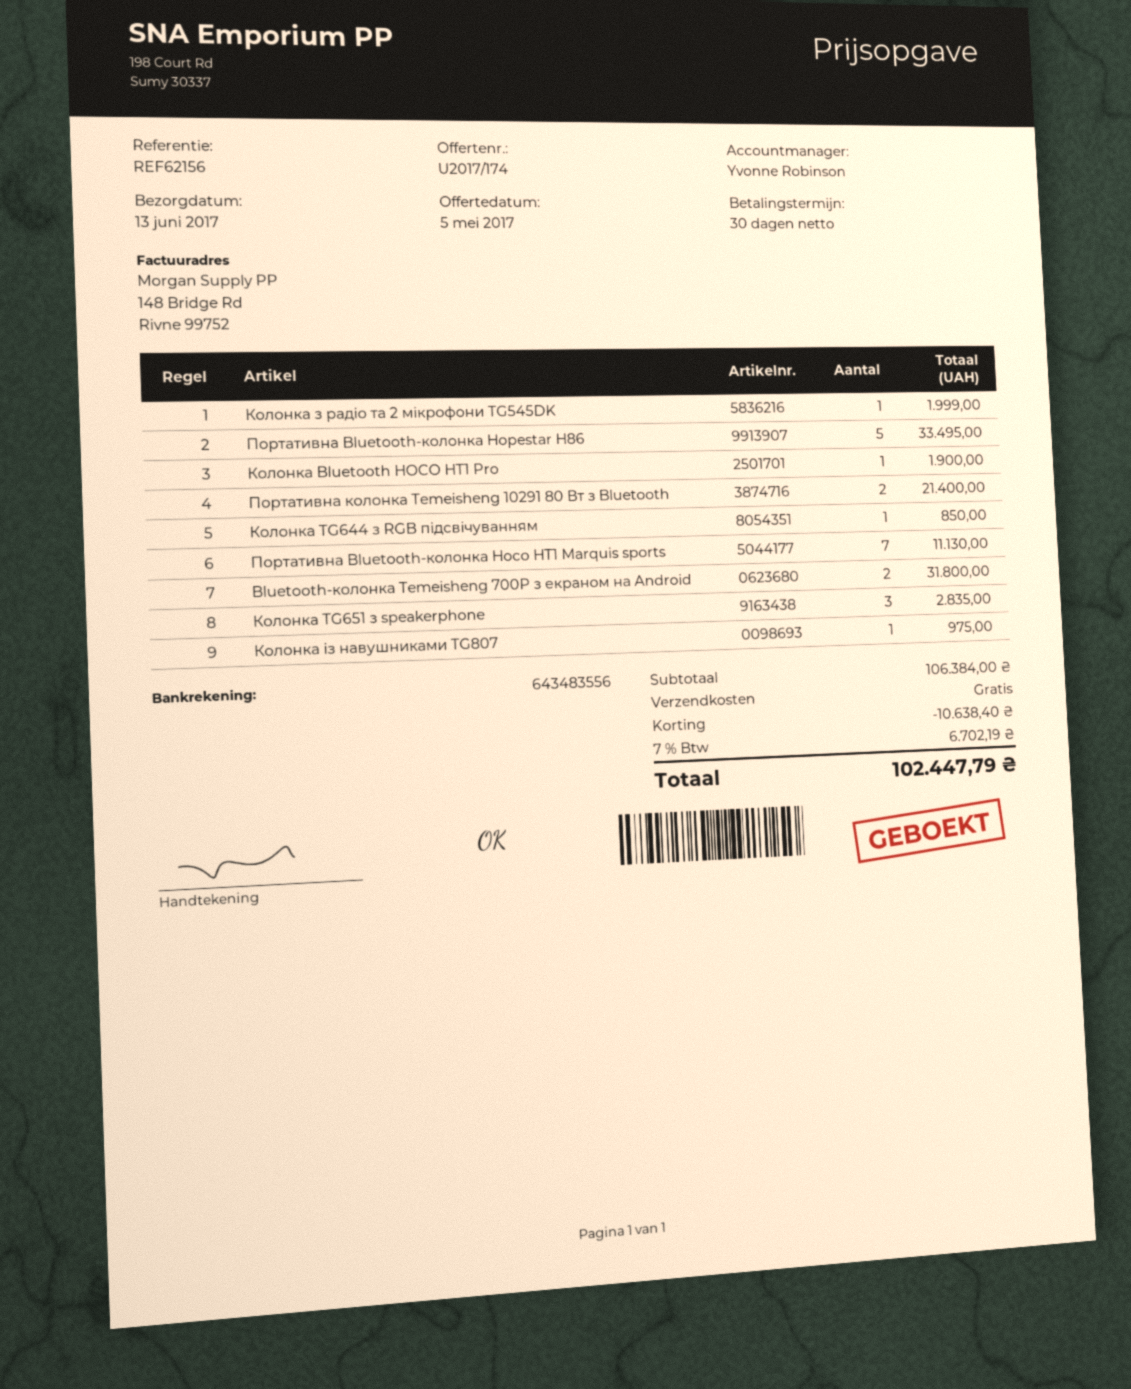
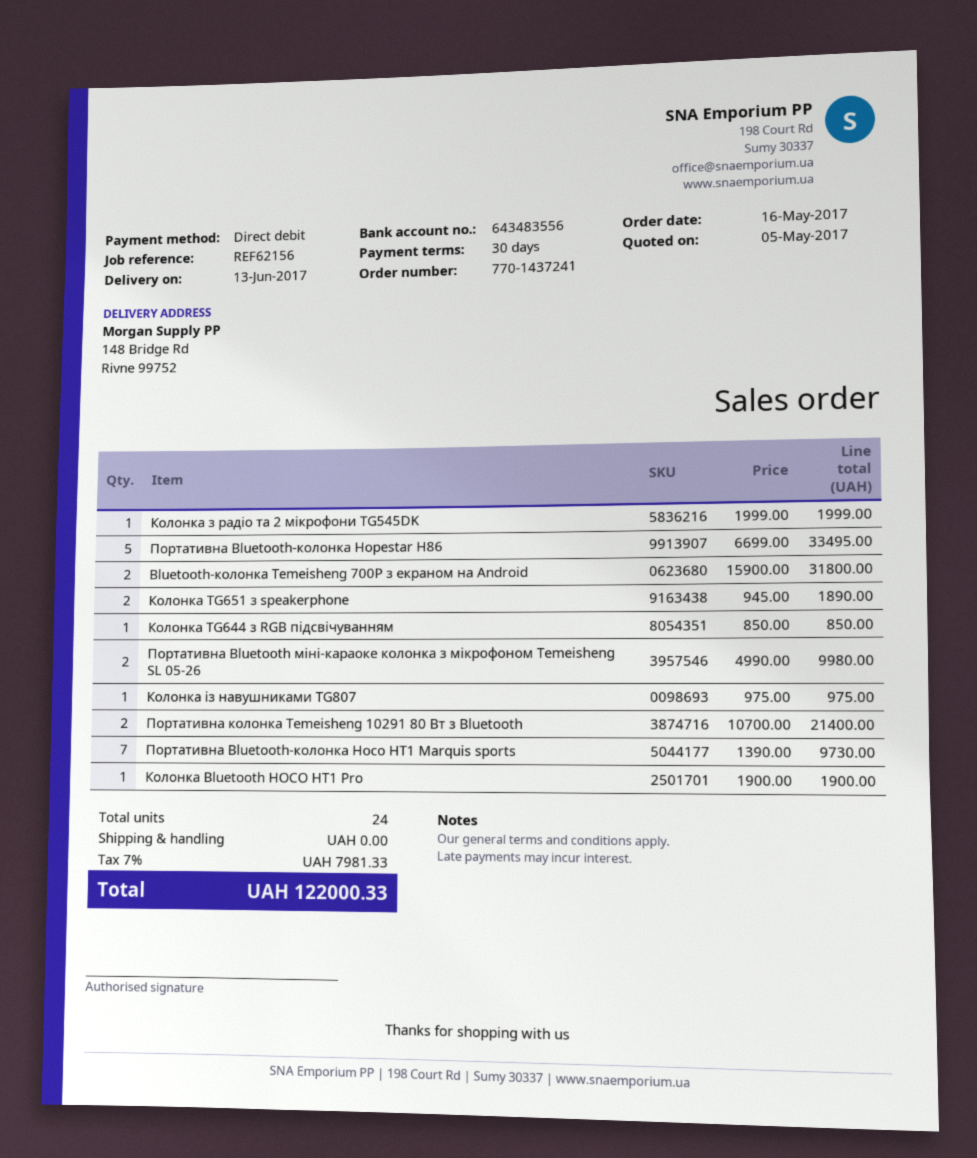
Портативна Bluetooth-колонка Hoco HT1 Marquis sports: 7 for 11130.00 -> 7 for 9730.00
Колонка TG651 з speakerphone: 3 for 2835.00 -> 2 for 1890.00
Портативна Bluetooth міні-караоке колонка з мікрофоном Temeisheng SL 05-26: none -> 2 for 9980.00
discount: 10638.40 -> none
tax: 7% = 6702.19 -> 7% = 7981.33
total: 102447.79 -> 122000.33

